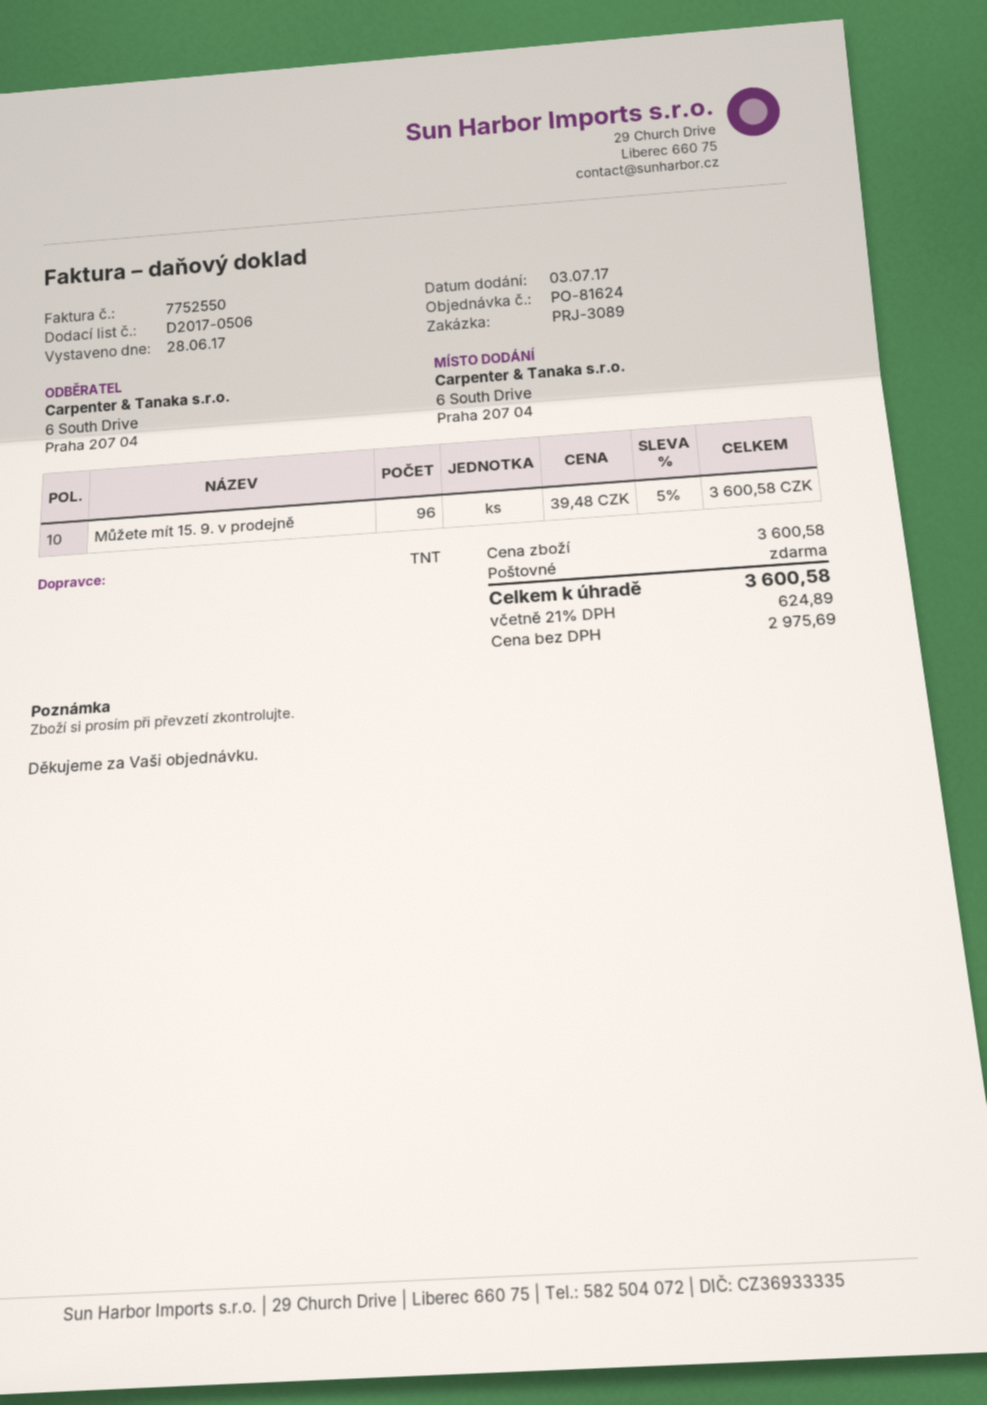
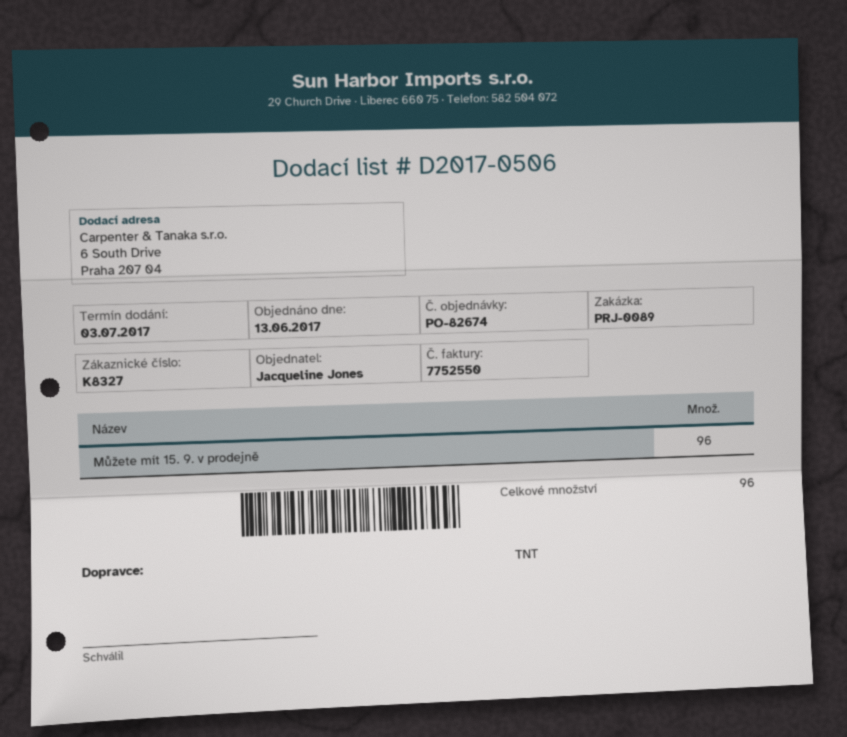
order number: PO-81624 -> PO-82674
reference: PRJ-3089 -> PRJ-0089

